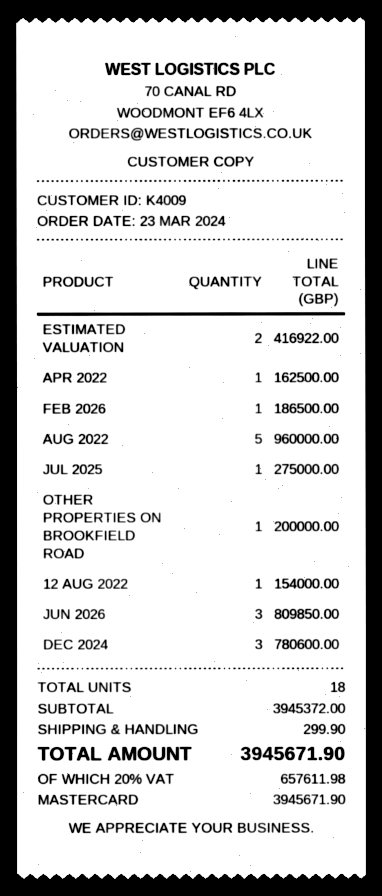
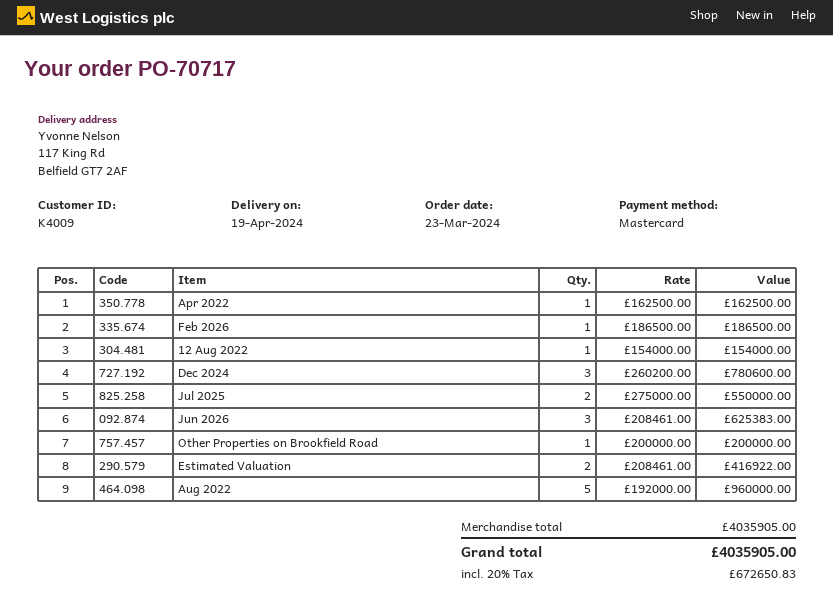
JUL 2025: 1 for 275000.00 -> 2 for 550000.00
JUN 2026: 3 for 809850.00 -> 3 for 625383.00
subtotal: 3945372.00 -> 4035905.00
shipping: 299.90 -> none
tax: 20% = 657611.98 -> 20% = 672650.83
total: 3945671.90 -> 4035905.00

